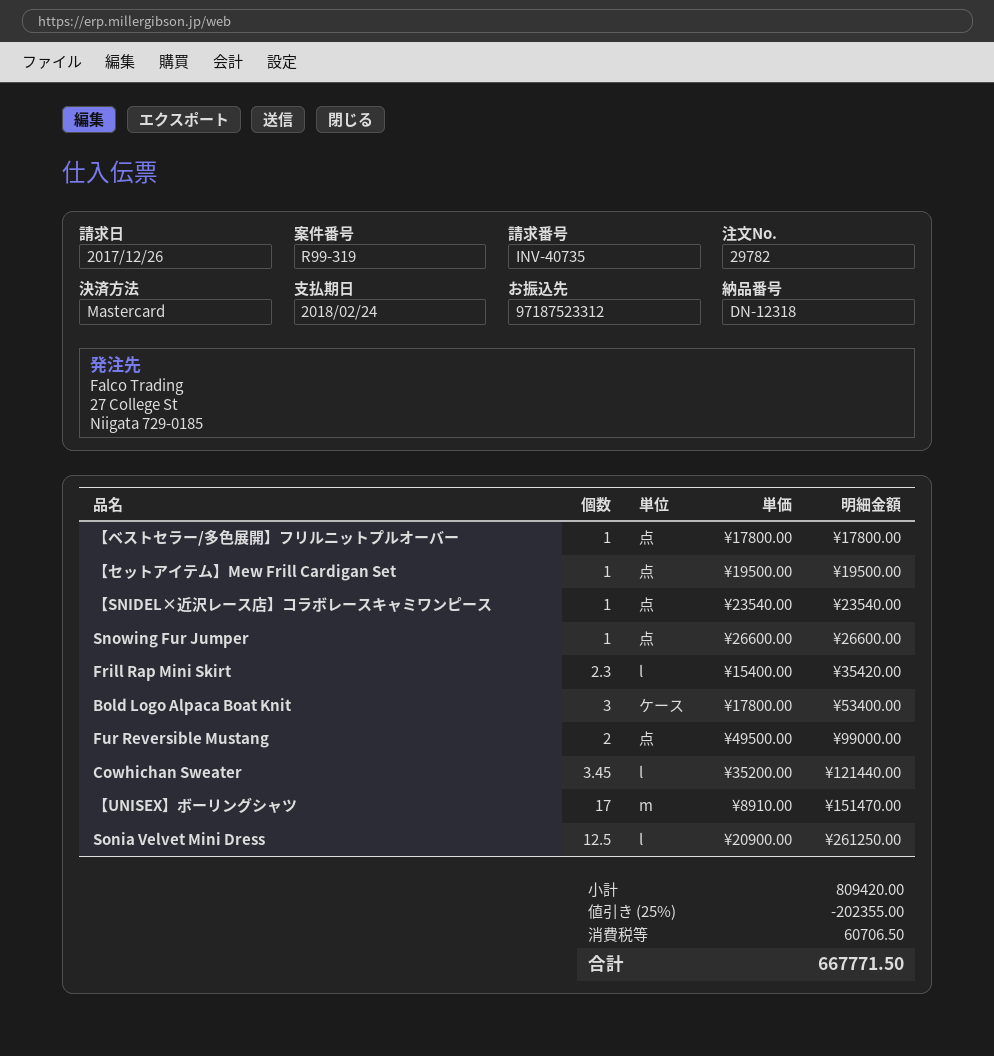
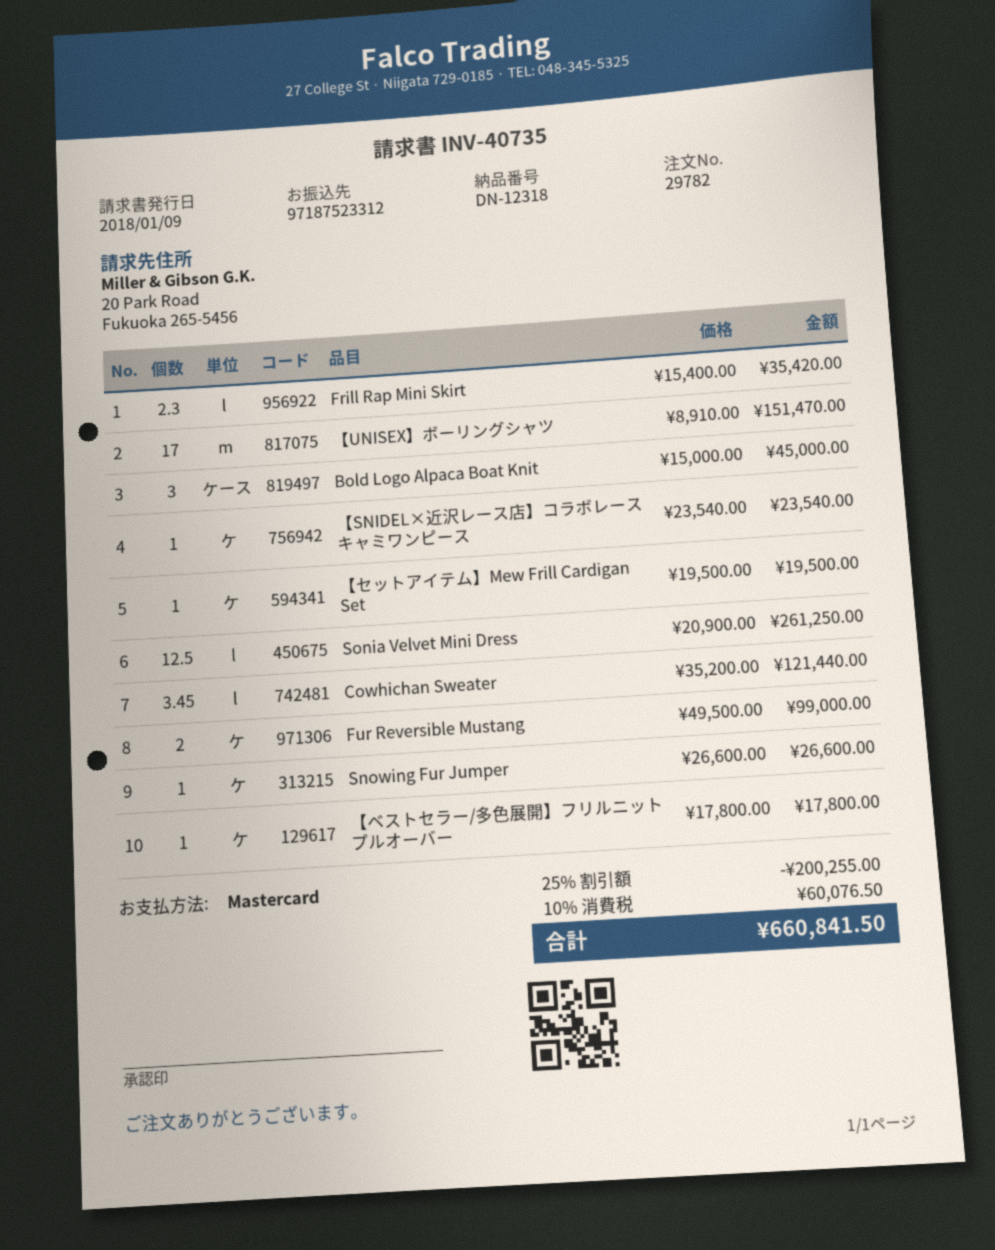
invoice date: 2017-12-26 -> 2018-01-09
Bold Logo Alpaca Boat Knit: 3 x 17800.00 = 53400.00 -> 3 x 15000.00 = 45000.00
discount: 25% = 202355.00 -> 25% = 200255.00
tax: 60706.50 -> 60076.50
total: 667771.50 -> 660841.50

